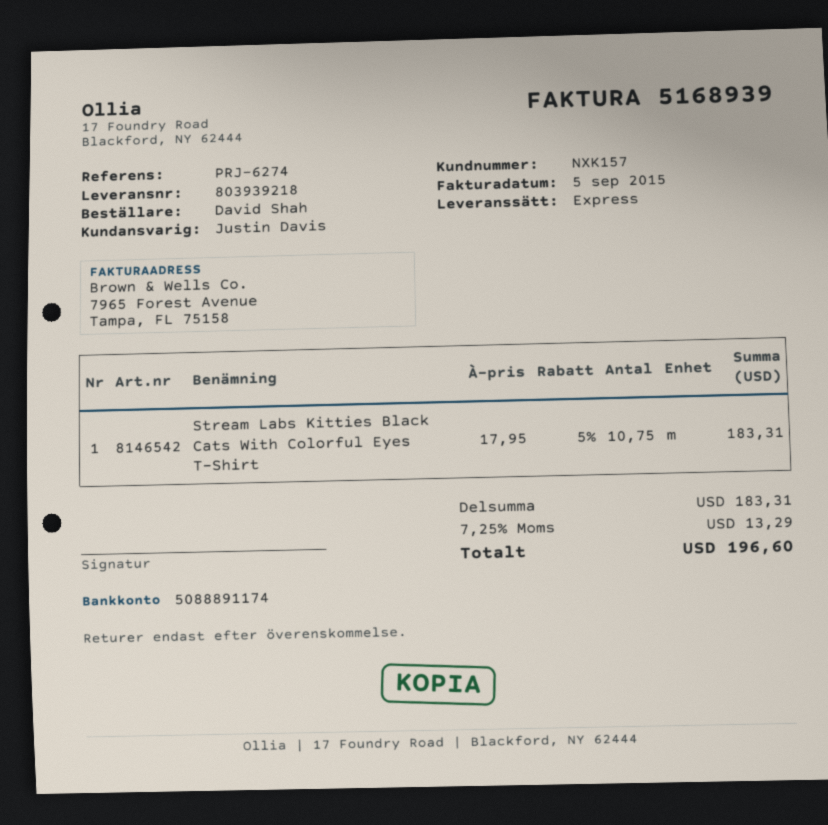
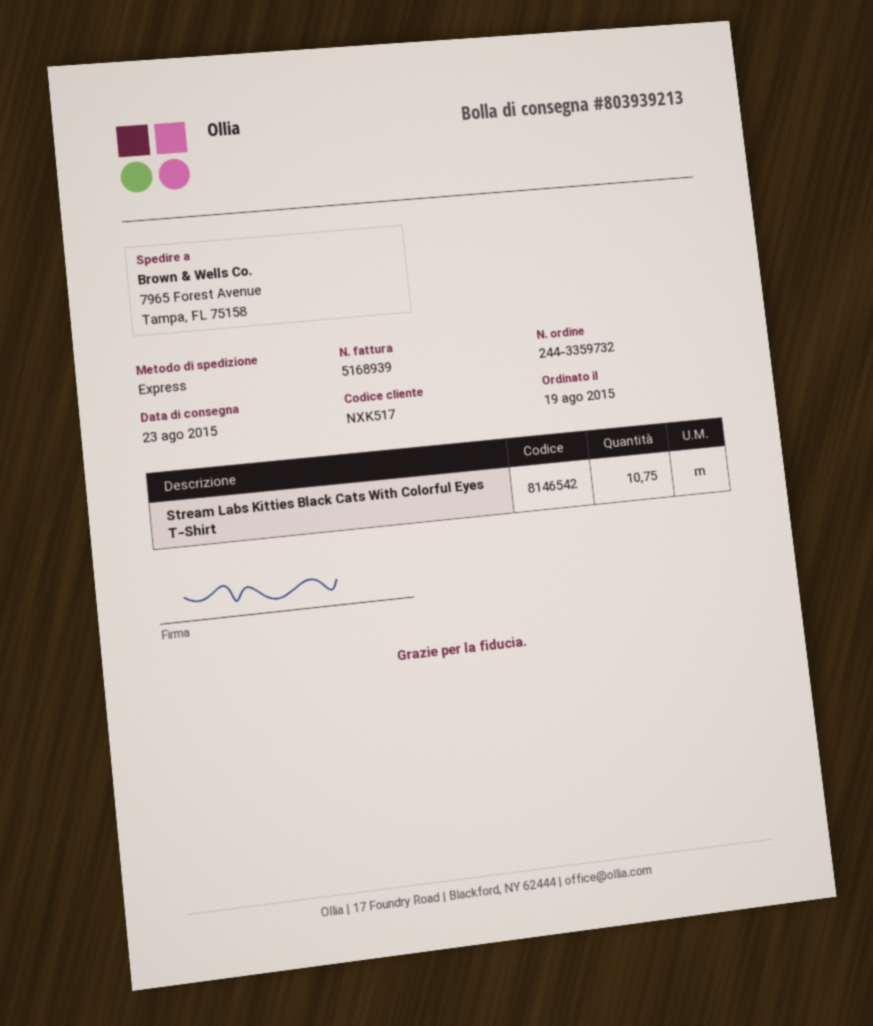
delivery note number: 803939218 -> 803939213
customer number: NXK157 -> NXK517

